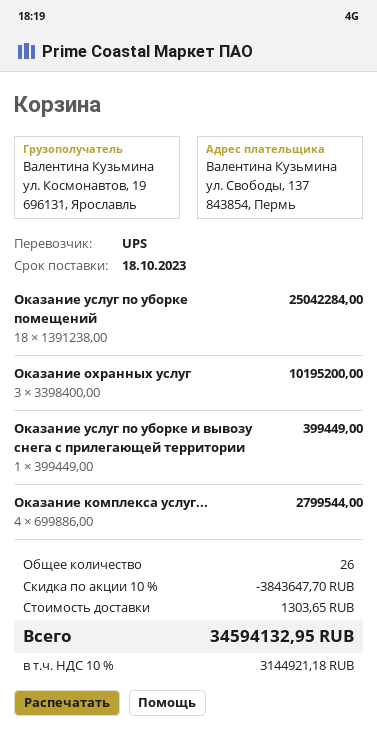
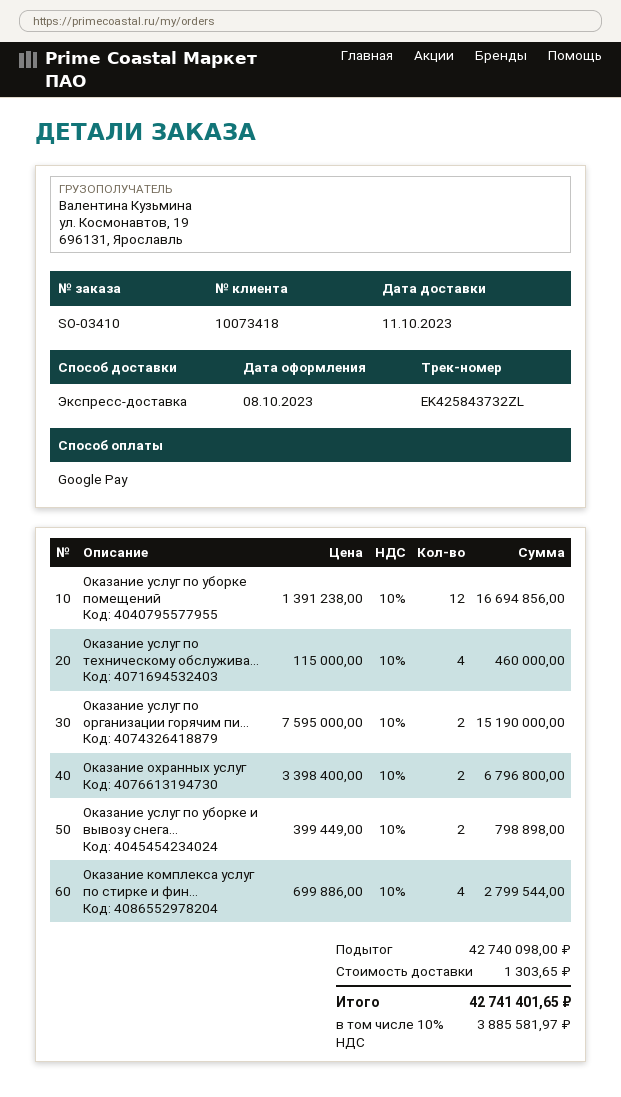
delivery date: 2023-10-18 -> 2023-10-11
shipping method: UPS -> express
Оказание услуг по уборке помещений: 18 x 1391238.00 = 25042284.00 -> 12 x 1391238.00 = 16694856.00
Оказание охранных услуг: 3 x 3398400.00 = 10195200.00 -> 2 x 3398400.00 = 6796800.00
Оказание услуг по уборке и вывозу снега с прилегающей территории: 1 x 399449.00 = 399449.00 -> 2 x 399449.00 = 798898.00
Оказание услуг по техническому обслужива...: none -> 4 x 115000.00 = 460000.00
Оказание услуг по организации горячим пи...: none -> 2 x 7595000.00 = 15190000.00
discount: 10% = 3843647.70 -> none
tax: 10% = 3144921.18 -> 10% = 3885581.97
total: 34594132.95 -> 42741401.65

